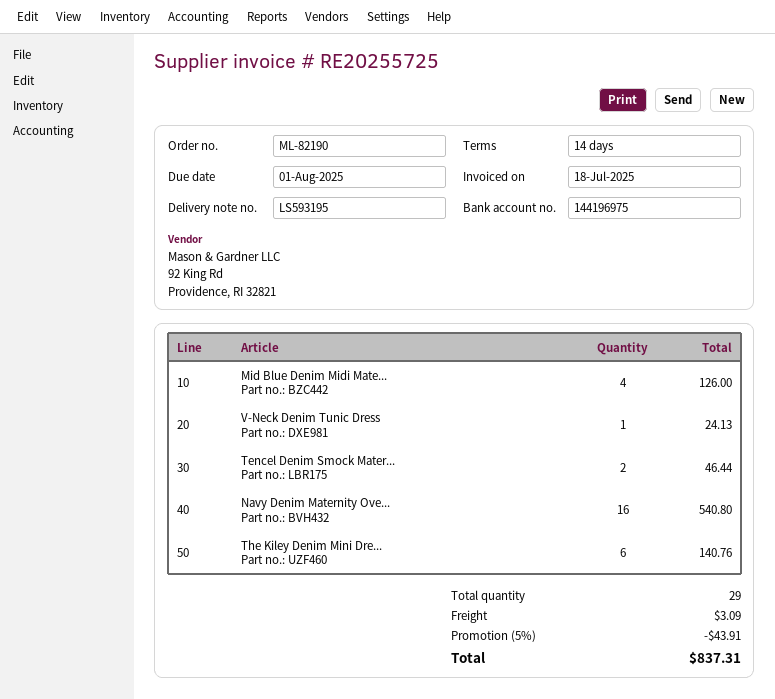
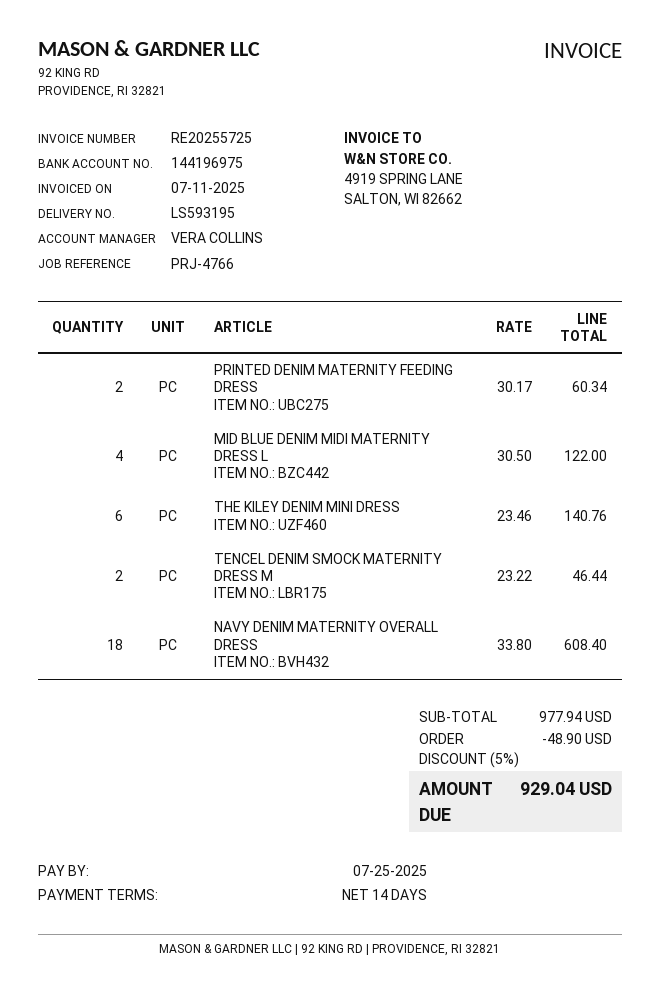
invoice date: 2025-07-18 -> 2025-07-11
due date: 2025-08-01 -> 2025-07-25
Mid Blue Denim Midi Mate...: 4 for 126.00 -> 4 for 122.00
V-Neck Denim Tunic Dress: 1 for 24.13 -> none
Navy Denim Maternity Ove...: 16 for 540.80 -> 18 for 608.40
PRINTED DENIM MATERNITY FEEDING DRESS: none -> 2 for 60.34
discount: 5% = 43.91 -> 5% = 48.90
shipping: 3.09 -> none
total: 837.31 -> 929.04

